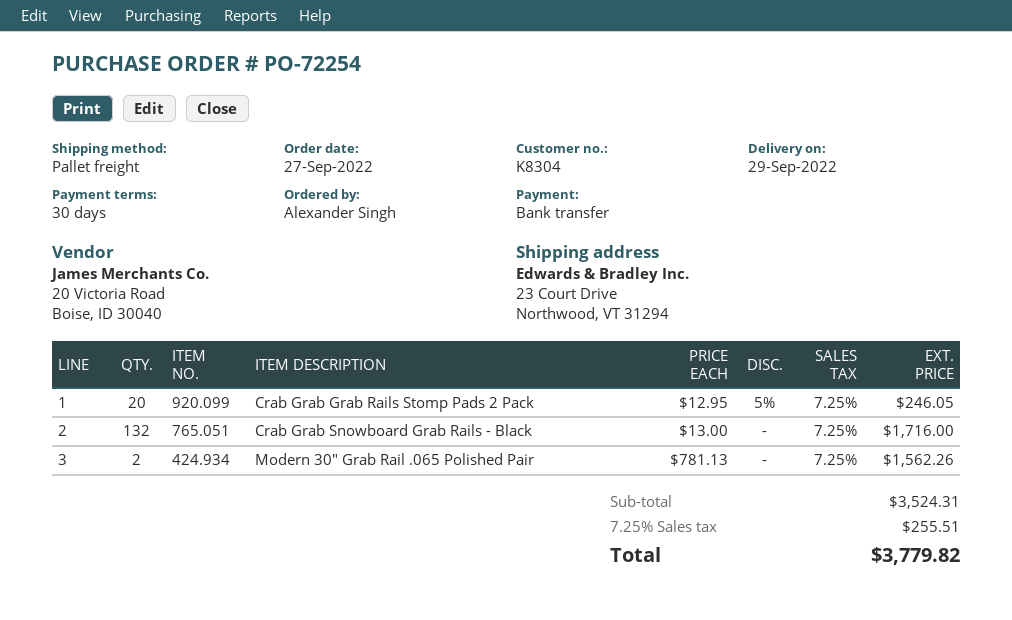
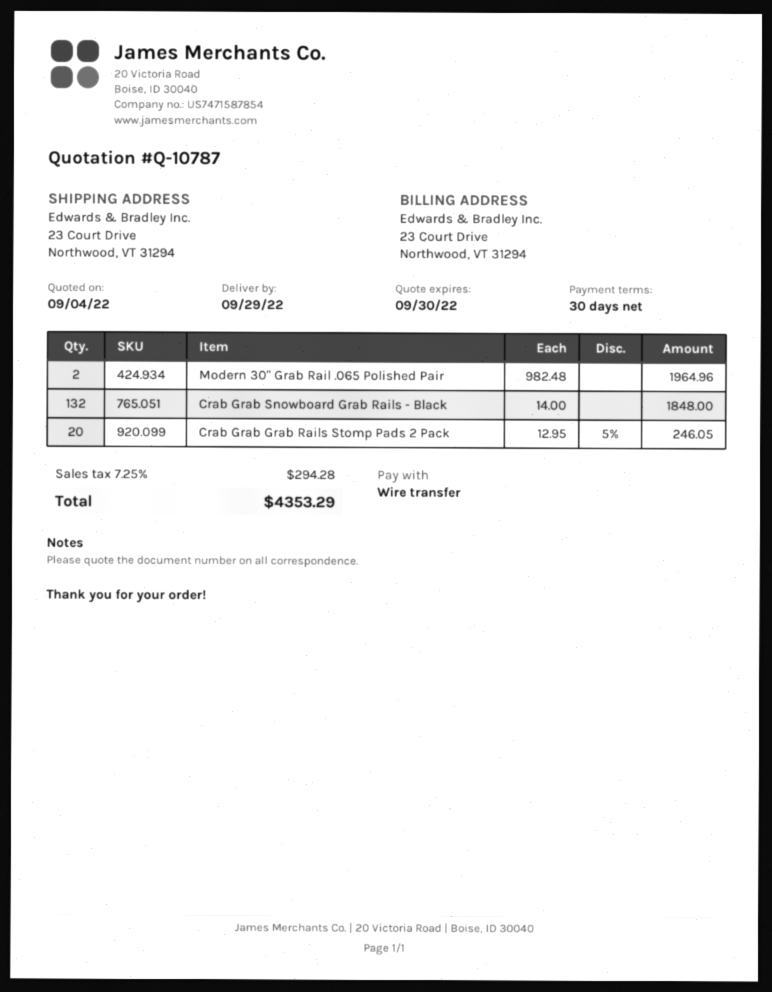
Crab Grab Snowboard Grab Rails - Black: 132 x 13.00 = 1716.00 -> 132 x 14.00 = 1848.00
Modern 30" Grab Rail .065 Polished Pair: 2 x 781.13 = 1562.26 -> 2 x 982.48 = 1964.96
tax: 7.25% = 255.51 -> 7.25% = 294.28
total: 3779.82 -> 4353.29

